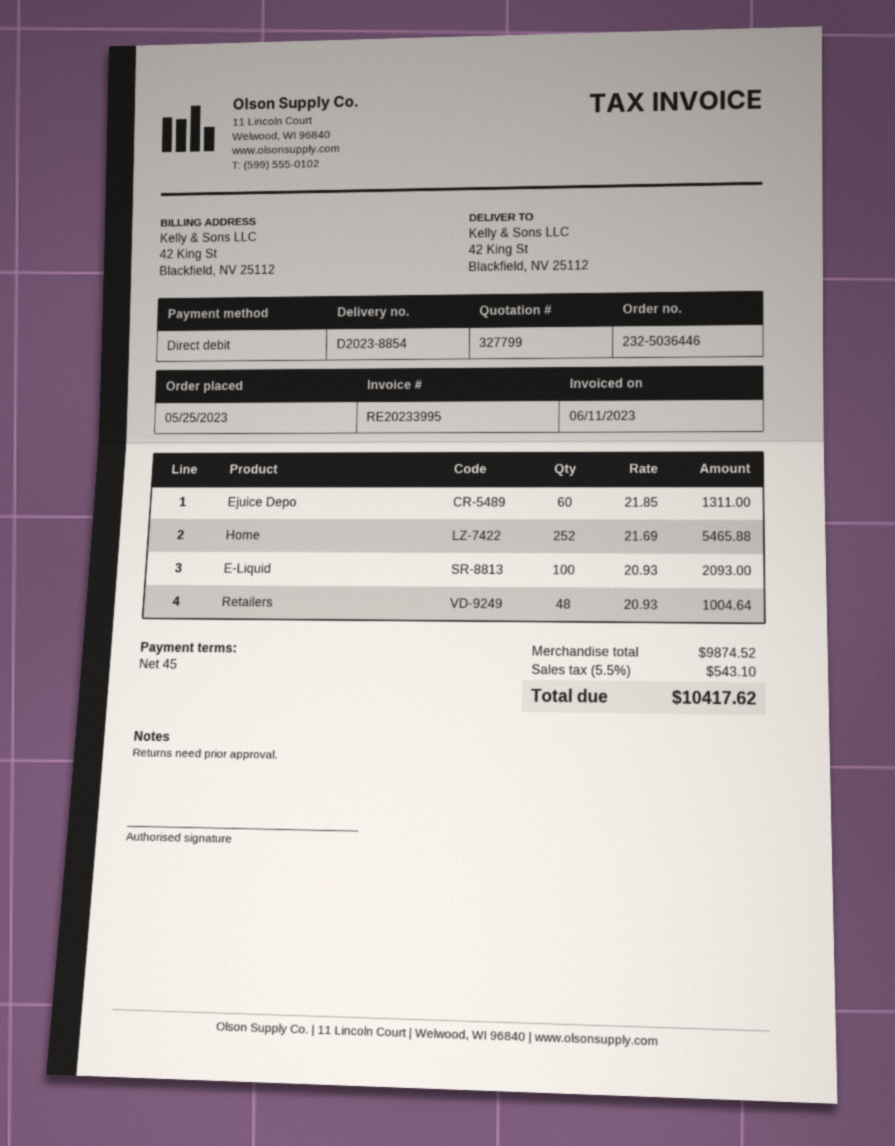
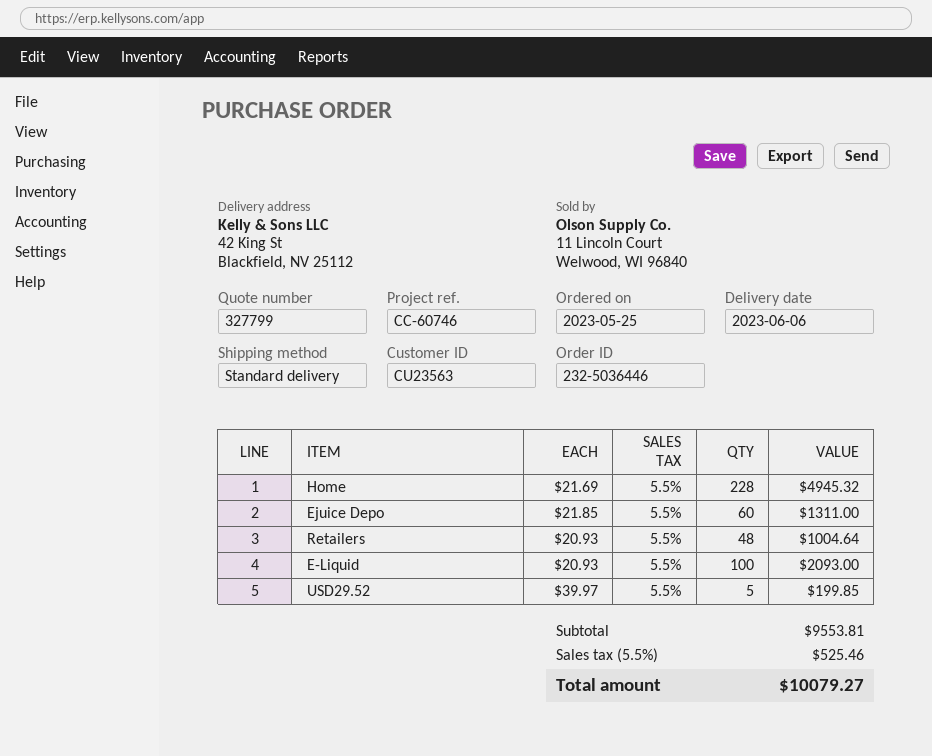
Home: 252 x 21.69 = 5465.88 -> 228 x 21.69 = 4945.32
USD29.52: none -> 5 x 39.97 = 199.85
subtotal: 9874.52 -> 9553.81
tax: 5.5% = 543.10 -> 5.5% = 525.46
total: 10417.62 -> 10079.27

